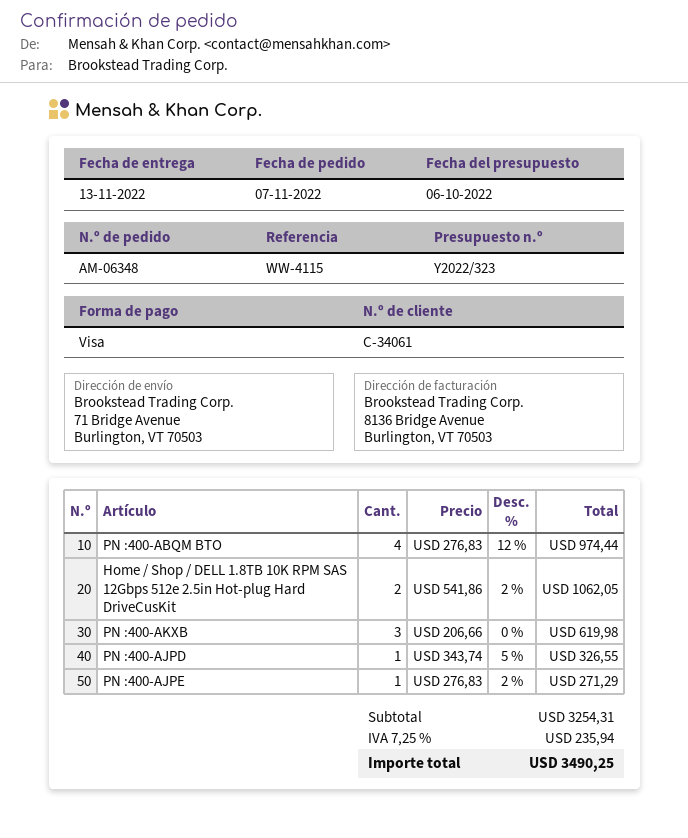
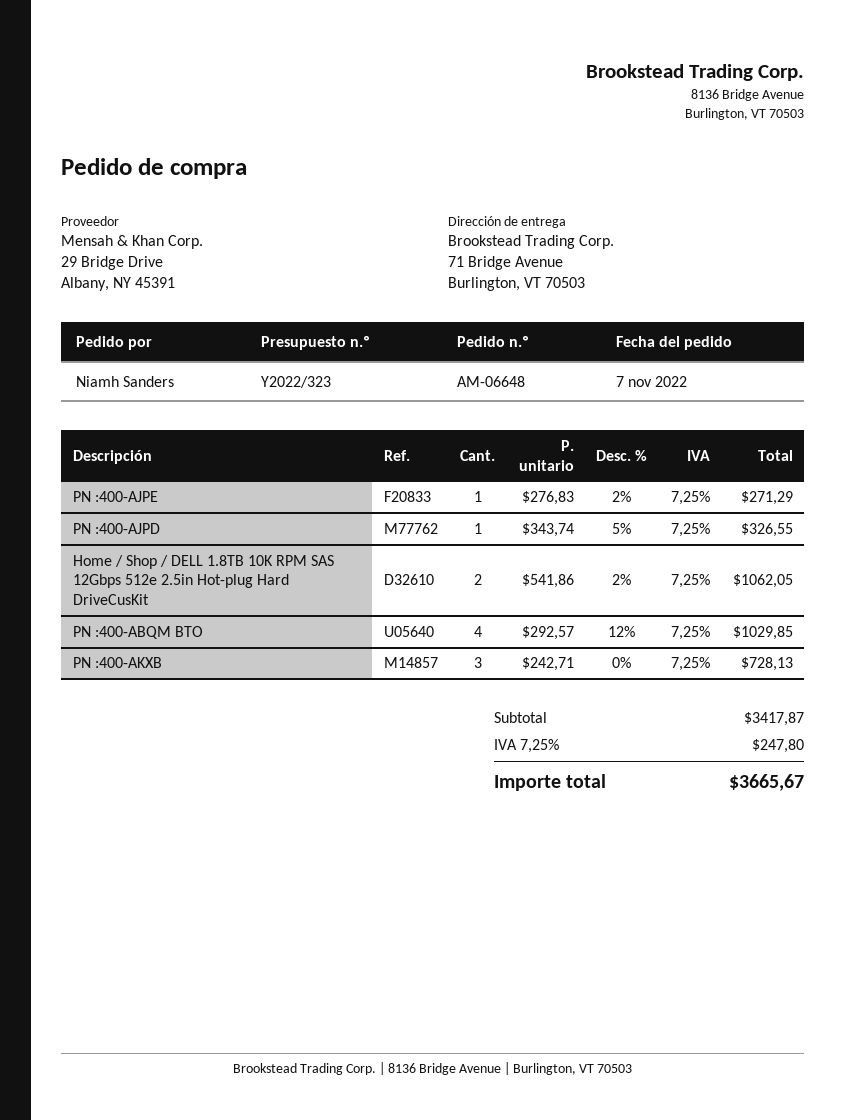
order number: AM-06348 -> AM-06648
PN :400-ABQM BTO: 4 x 276.83 - 12% = 974.44 -> 4 x 292.57 - 12% = 1029.85
PN :400-AKXB: 3 x 206.66 = 619.98 -> 3 x 242.71 = 728.13
subtotal: 3254.31 -> 3417.87
tax: 7.25% = 235.94 -> 7.25% = 247.80
total: 3490.25 -> 3665.67

